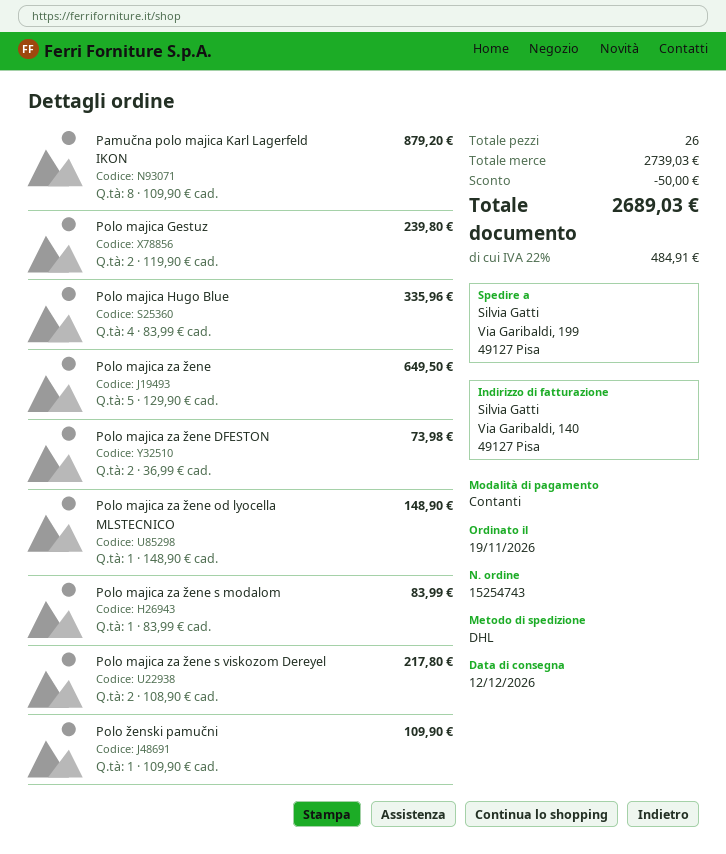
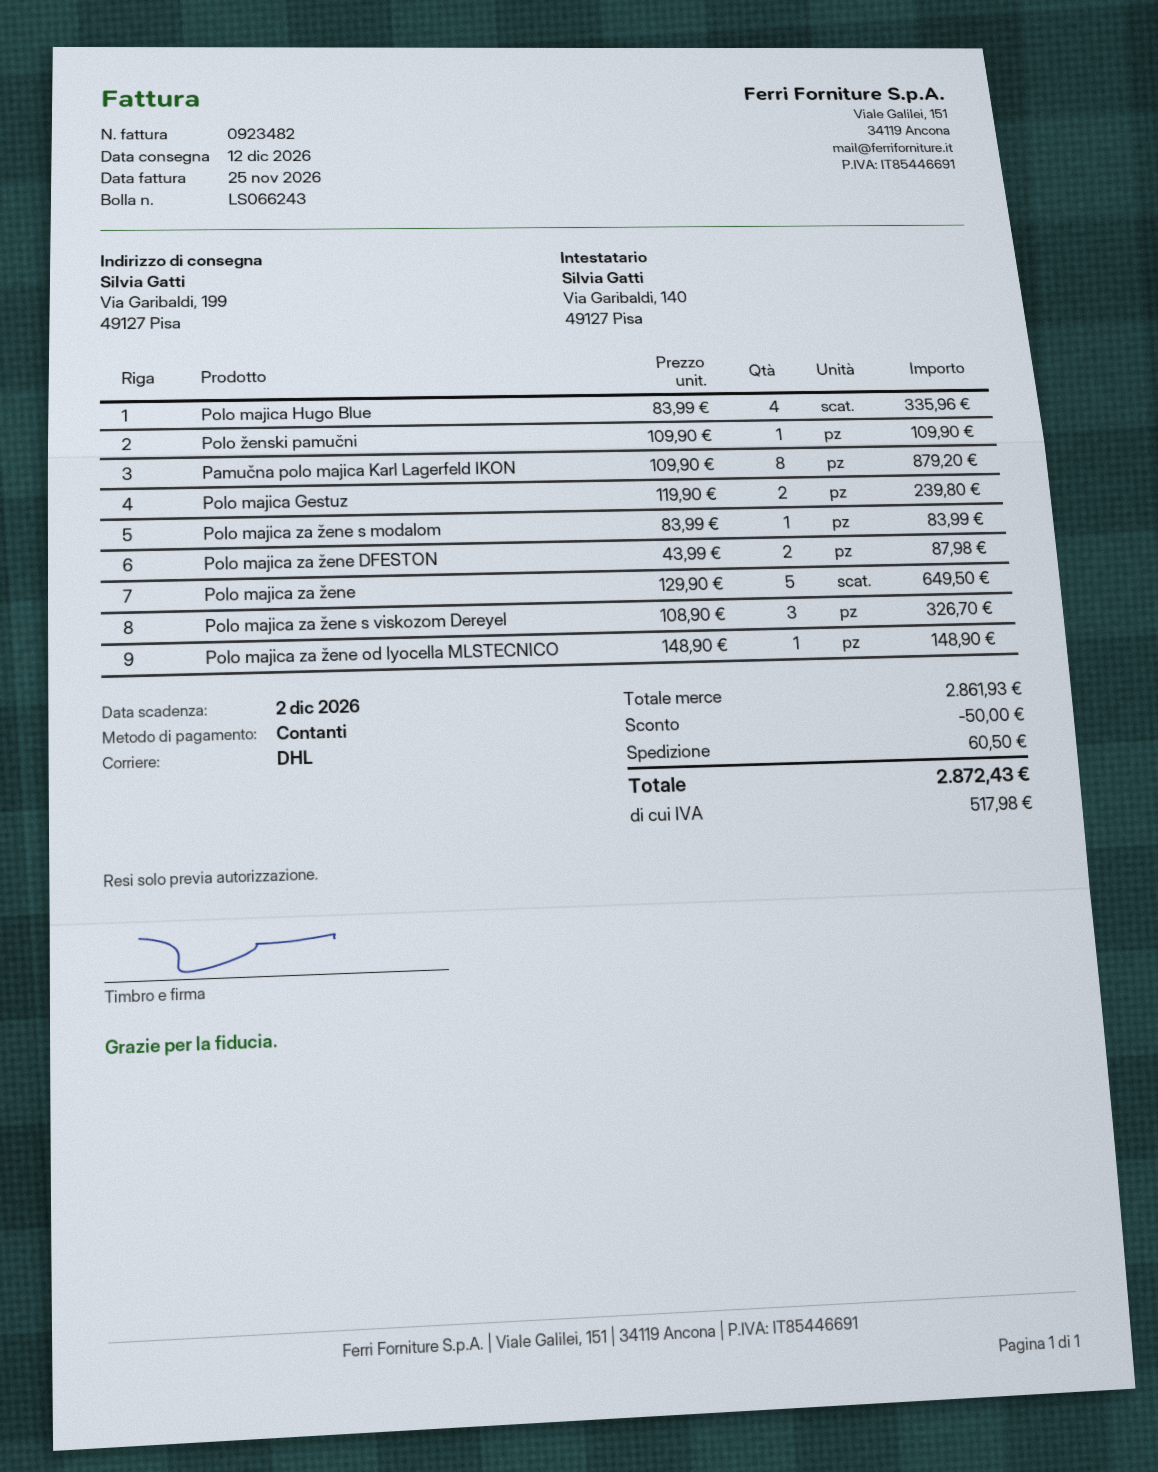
Polo majica za žene DFESTON: 2 x 36.99 = 73.98 -> 2 x 43.99 = 87.98
Polo majica za žene s viskozom Dereyel: 2 x 108.90 = 217.80 -> 3 x 108.90 = 326.70
subtotal: 2739.03 -> 2861.93
shipping: none -> 60.50
tax: 484.91 -> 517.98
total: 2689.03 -> 2872.43

